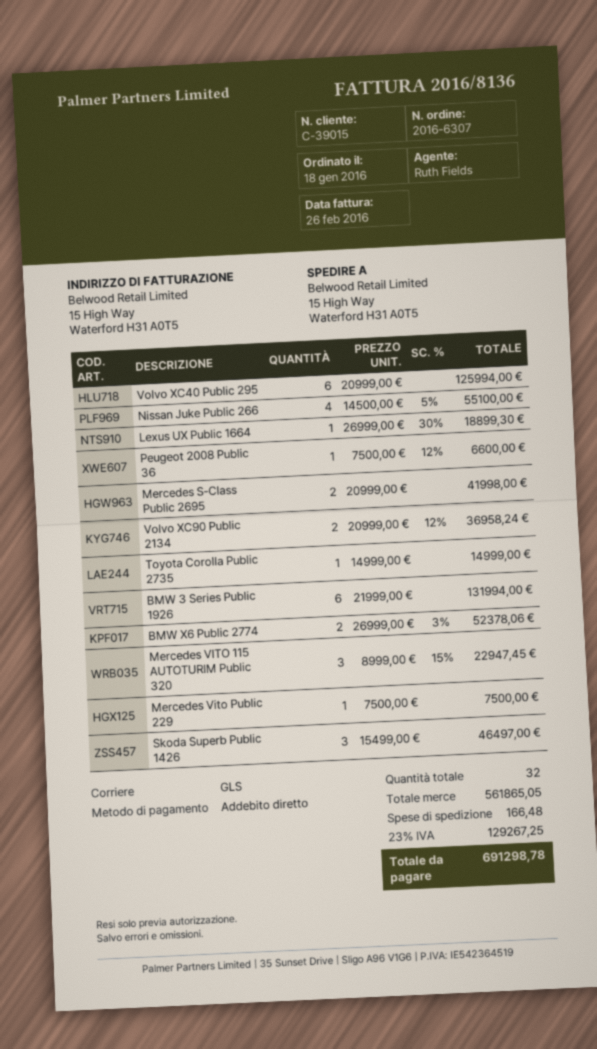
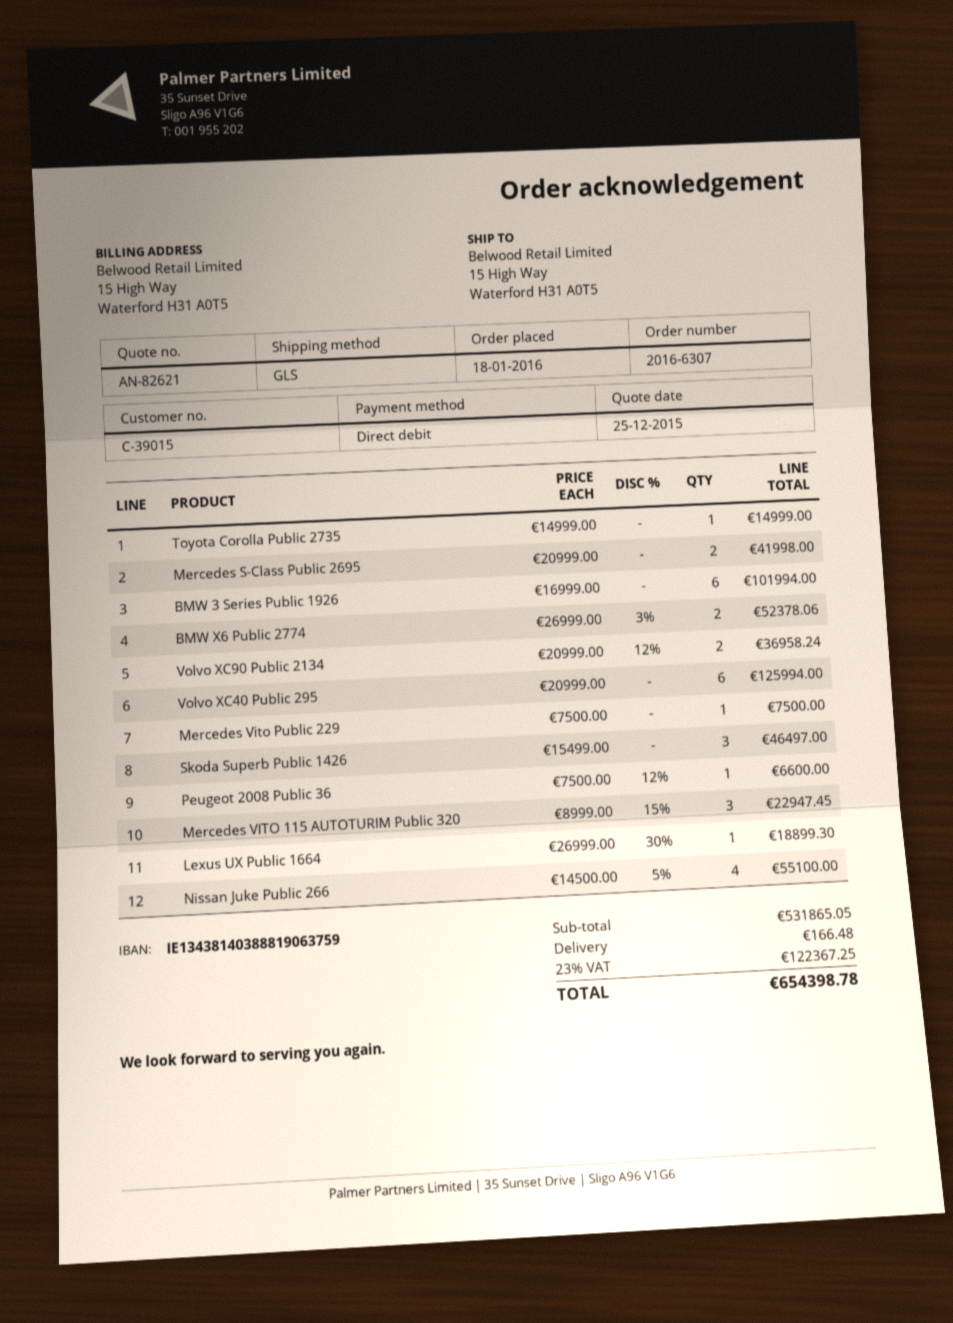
BMW 3 Series Public 1926: 6 x 21999.00 = 131994.00 -> 6 x 16999.00 = 101994.00
subtotal: 561865.05 -> 531865.05
tax: 23% = 129267.25 -> 23% = 122367.25
total: 691298.78 -> 654398.78

